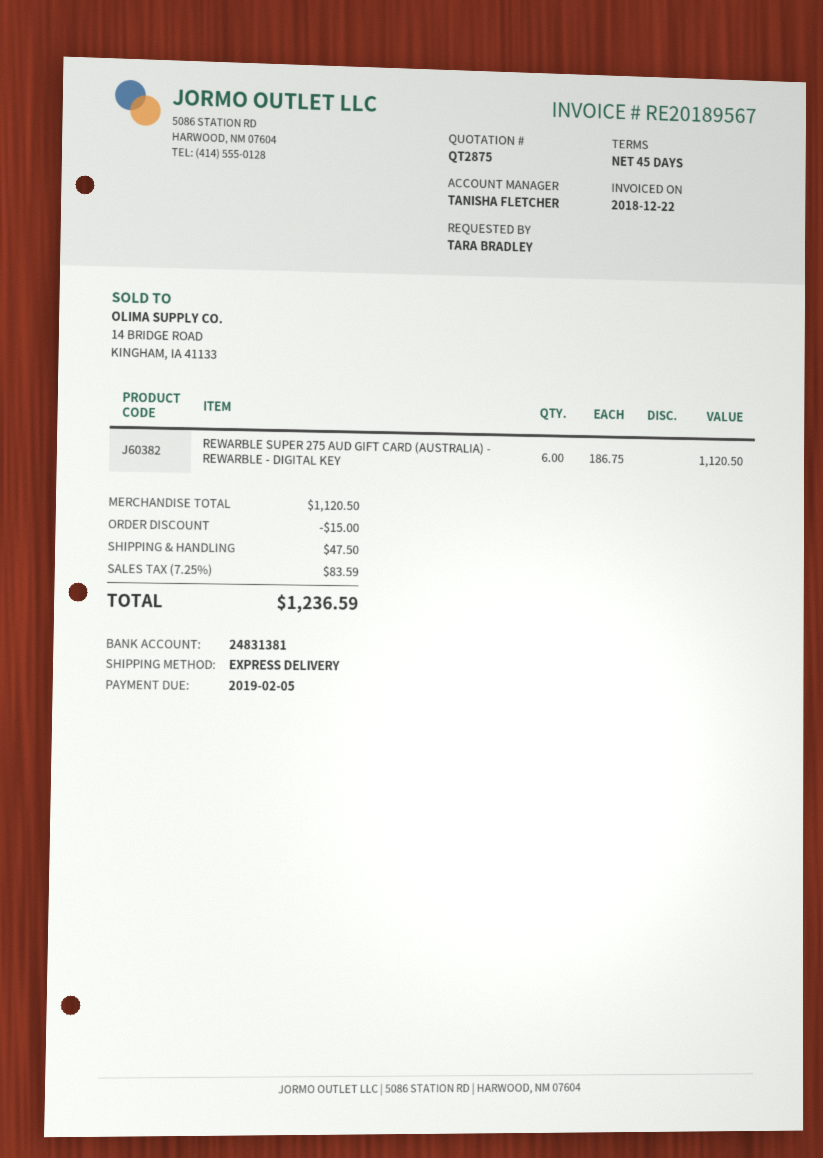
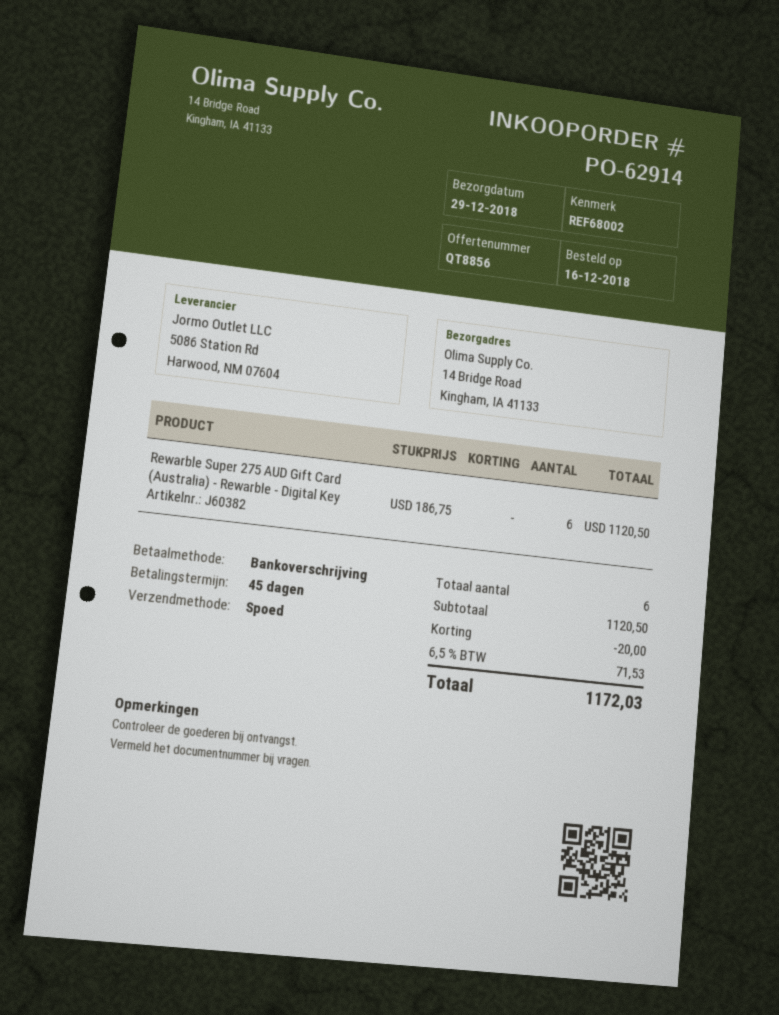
quote number: QT2875 -> QT8856
discount: 15.00 -> 20.00
shipping: 47.50 -> none
tax: 7.25% = 83.59 -> 6.5% = 71.53
total: 1236.59 -> 1172.03

